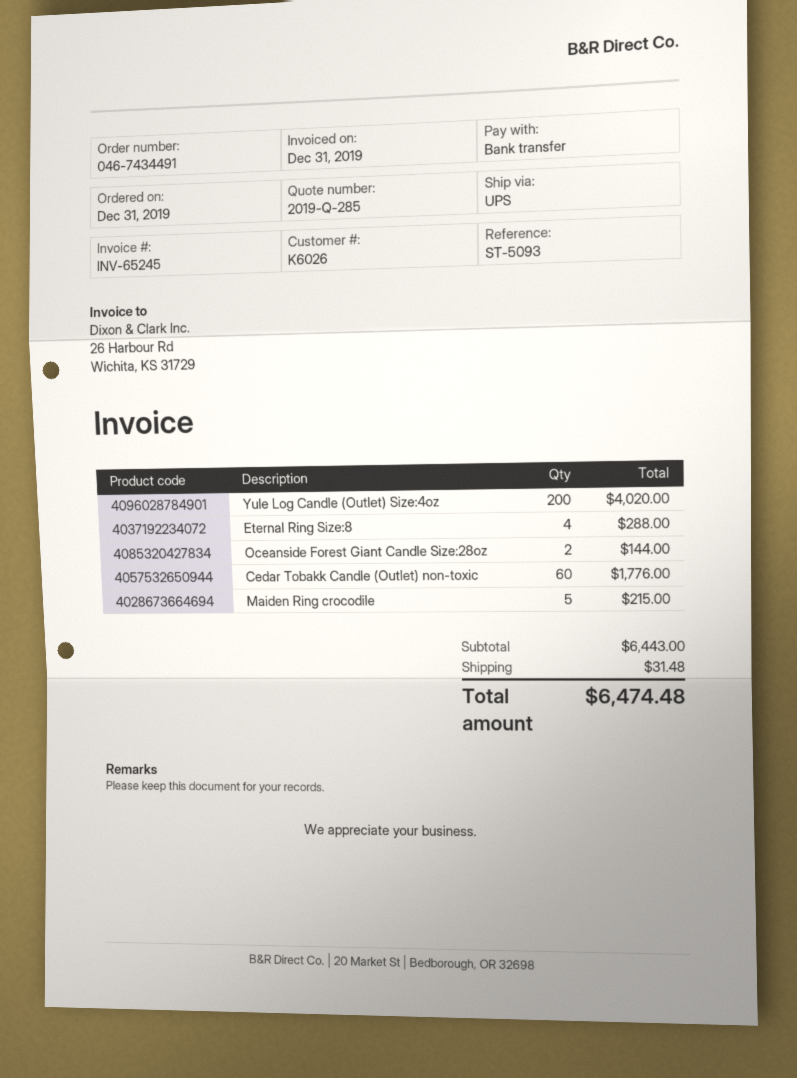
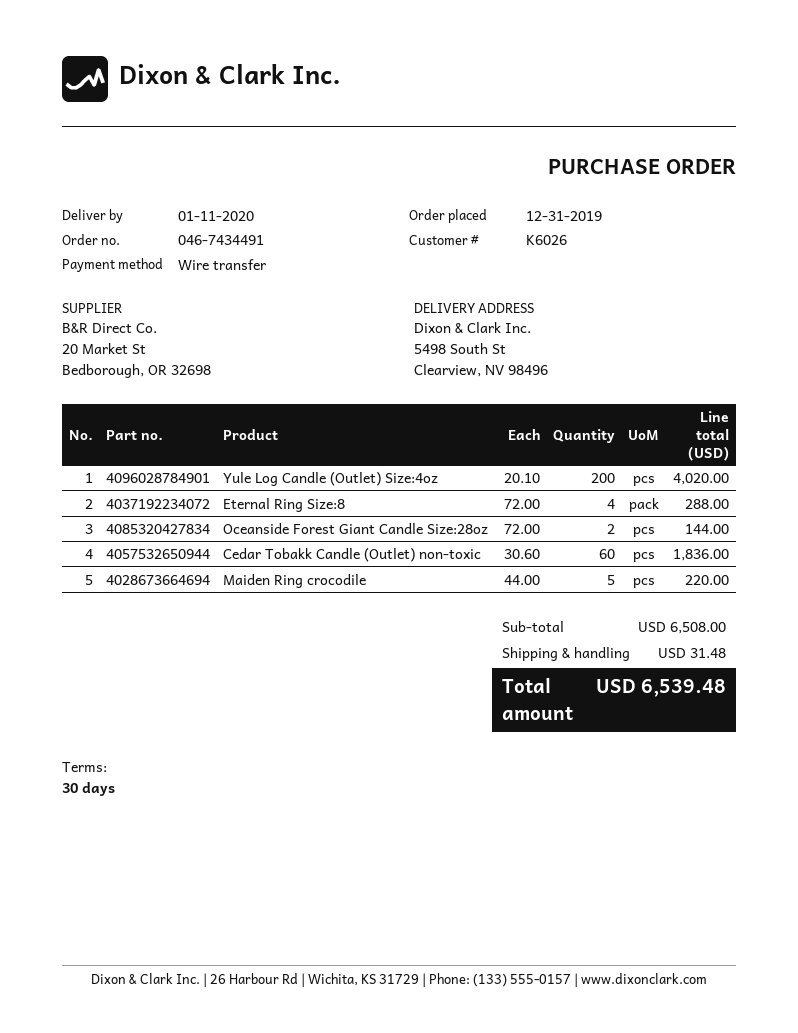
Cedar Tobakk Candle (Outlet) non-toxic: 60 for 1776.00 -> 60 for 1836.00
Maiden Ring crocodile: 5 for 215.00 -> 5 for 220.00
subtotal: 6443.00 -> 6508.00
total: 6474.48 -> 6539.48

